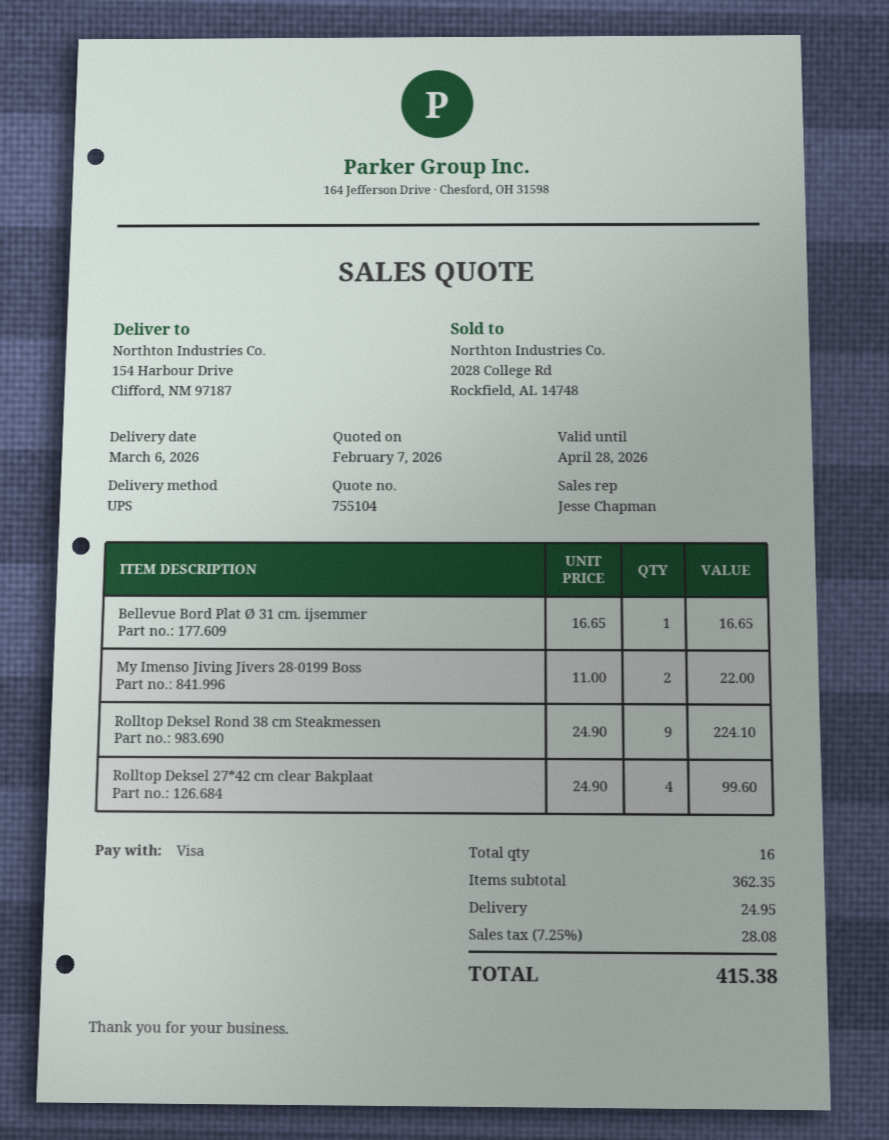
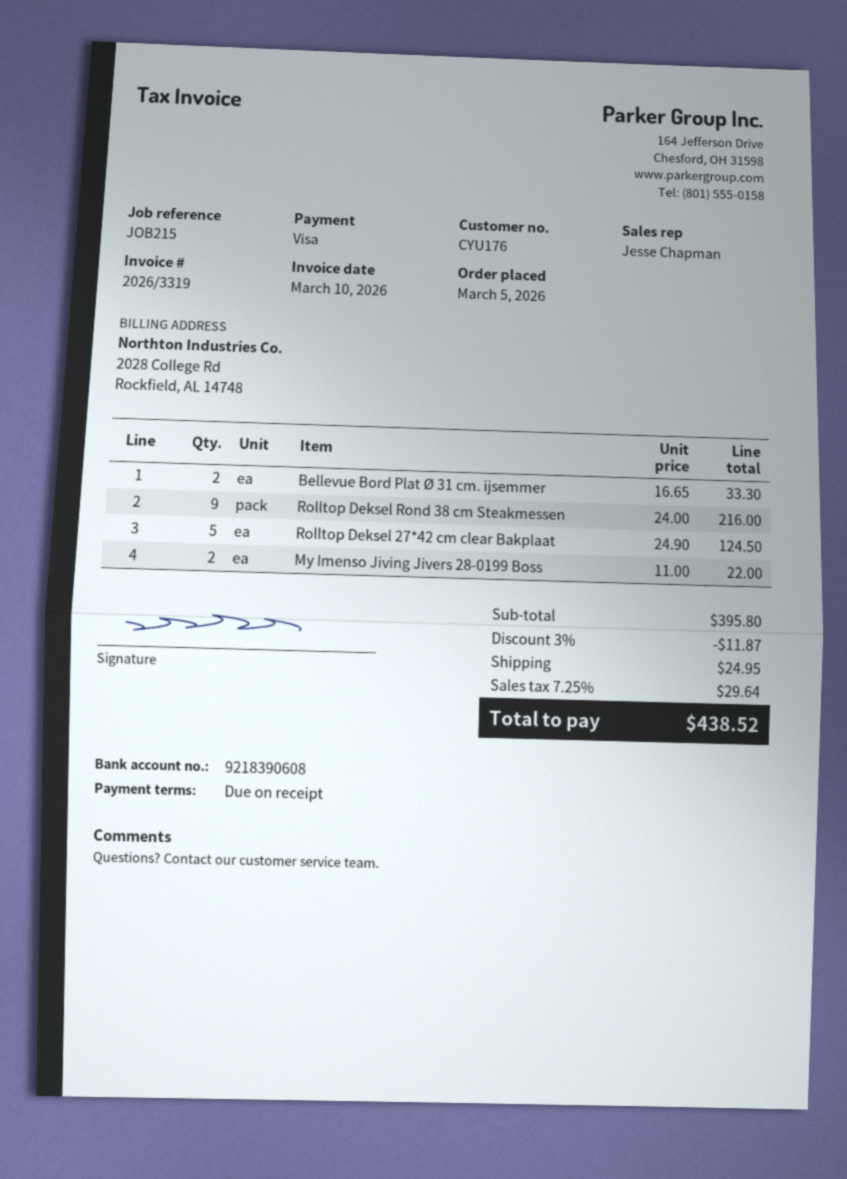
Bellevue Bord Plat Ø 31 cm. ijsemmer: 1 x 16.65 = 16.65 -> 2 x 16.65 = 33.30
Rolltop Deksel Rond 38 cm Steakmessen: 9 x 24.90 = 224.10 -> 9 x 24.00 = 216.00
Rolltop Deksel 27*42 cm clear Bakplaat: 4 x 24.90 = 99.60 -> 5 x 24.90 = 124.50
subtotal: 362.35 -> 395.80
discount: none -> 3% = 11.87
tax: 7.25% = 28.08 -> 7.25% = 29.64
total: 415.38 -> 438.52

